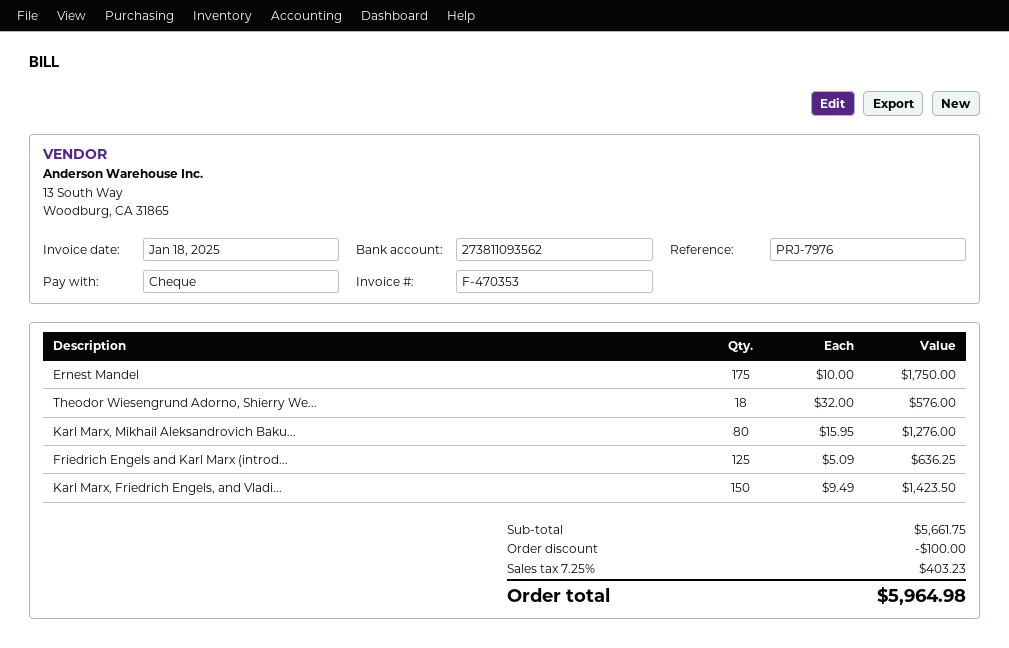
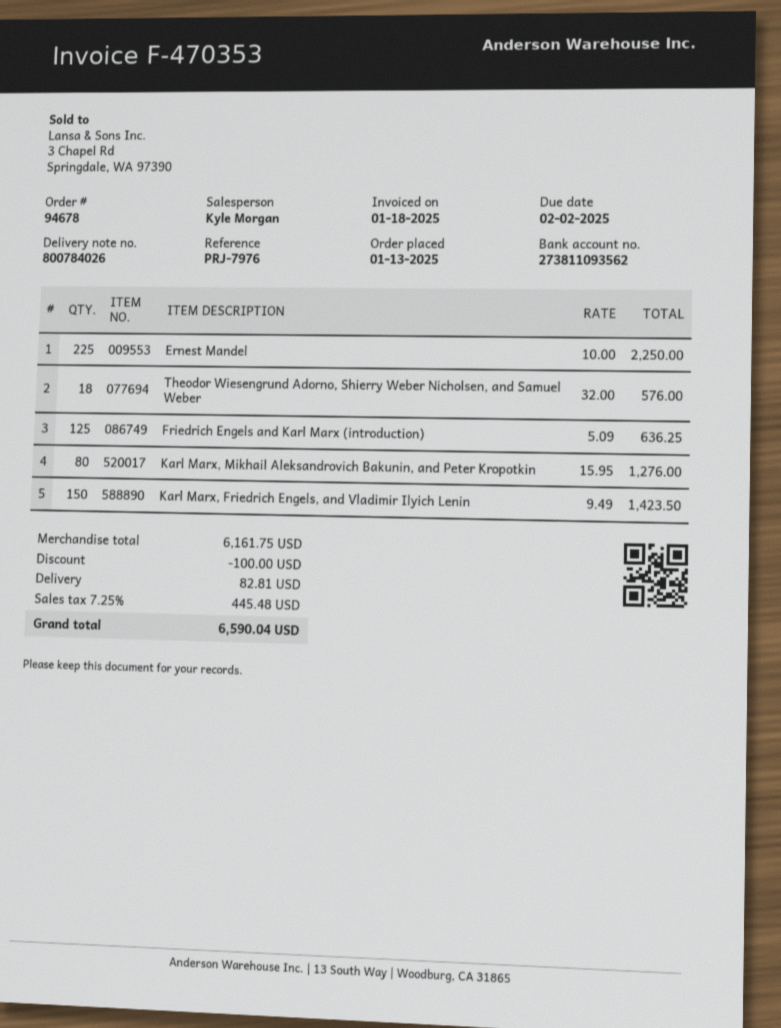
Ernest Mandel: 175 x 10.00 = 1750.00 -> 225 x 10.00 = 2250.00
subtotal: 5661.75 -> 6161.75
shipping: none -> 82.81
tax: 7.25% = 403.23 -> 7.25% = 445.48
total: 5964.98 -> 6590.04

